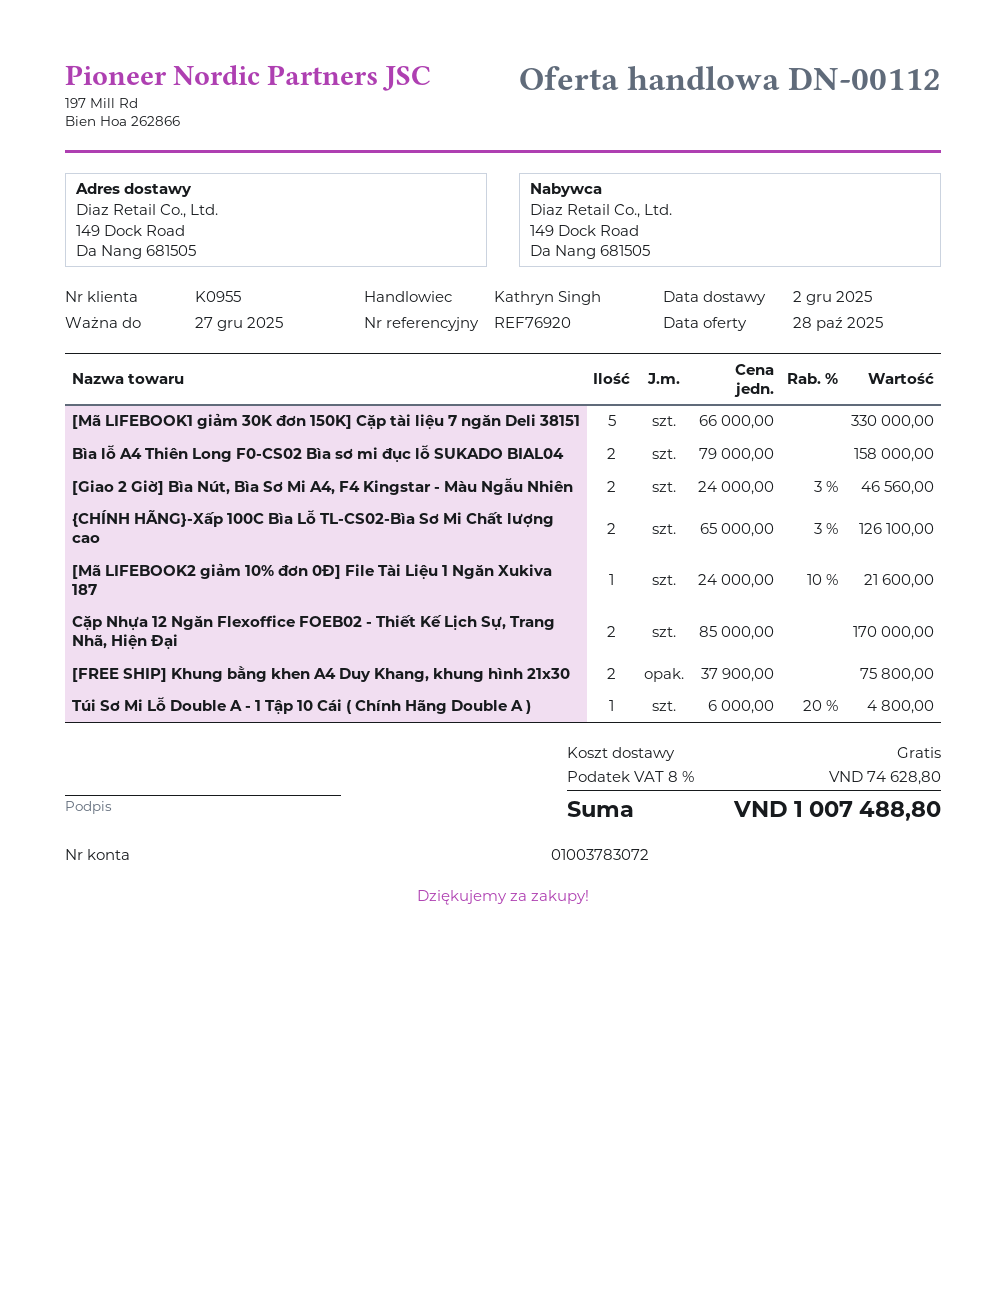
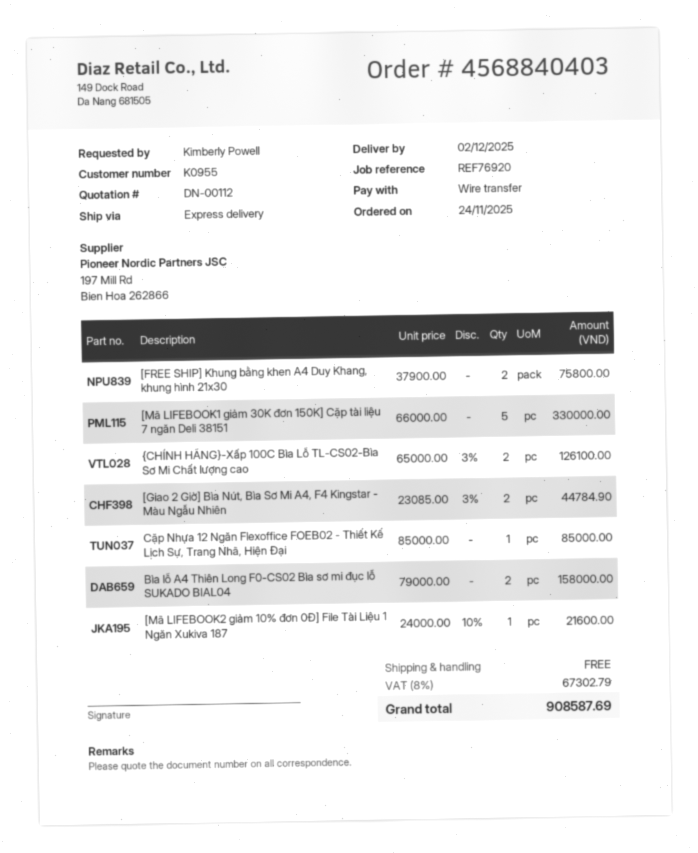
[Giao 2 Giờ] Bìa Nút, Bìa Sơ Mi A4, F4 Kingstar - Màu Ngẫu Nhiên: 2 x 24000.00 - 3% = 46560.00 -> 2 x 23085.00 - 3% = 44784.90
Cặp Nhựa 12 Ngăn Flexoffice FOEB02 - Thiết Kế Lịch Sự, Trang Nhã, Hiện Đại: 2 x 85000.00 = 170000.00 -> 1 x 85000.00 = 85000.00
Túi Sơ Mi Lỗ Double A - 1 Tập 10 Cái ( Chính Hãng Double A ): 1 x 6000.00 - 20% = 4800.00 -> none
tax: 8% = 74628.80 -> 8% = 67302.79
total: 1007488.80 -> 908587.69

